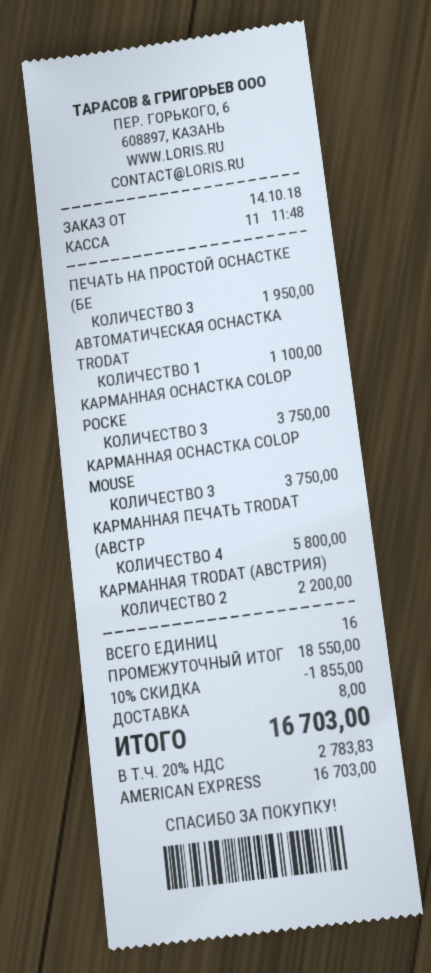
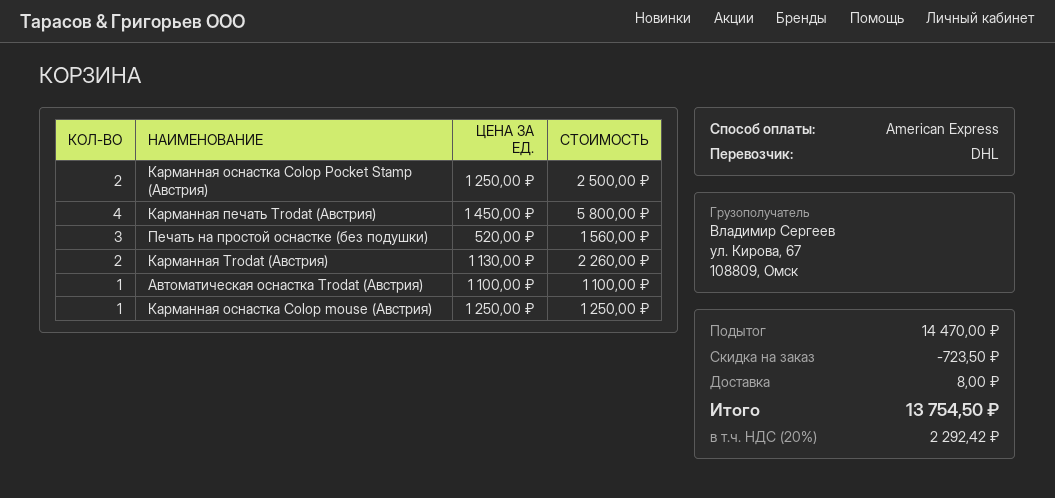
ПЕЧАТЬ НА ПРОСТОЙ ОСНАСТКЕ (БЕ: 3 for 1950.00 -> 3 for 1560.00
КАРМАННАЯ ОСНАСТКА COLOP POCKE: 3 for 3750.00 -> 2 for 2500.00
КАРМАННАЯ ОСНАСТКА COLOP MOUSE: 3 for 3750.00 -> 1 for 1250.00
КАРМАННАЯ TRODAT (АВСТРИЯ): 2 for 2200.00 -> 2 for 2260.00
subtotal: 18550.00 -> 14470.00
discount: 1855.00 -> 723.50
tax: 20% = 2783.83 -> 20% = 2292.42
total: 16703.00 -> 13754.50

